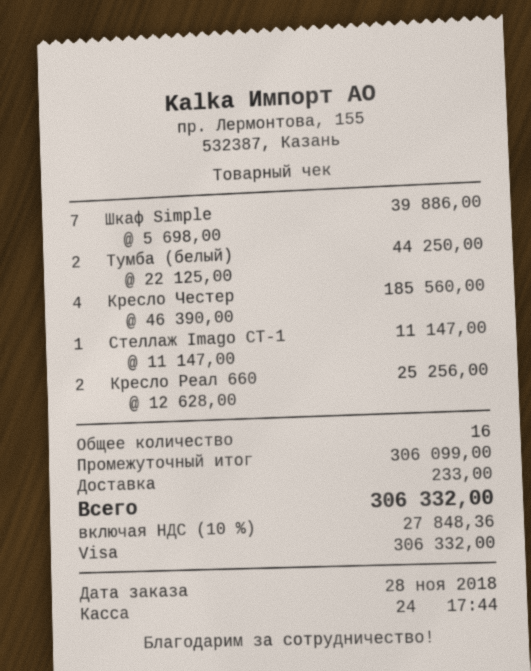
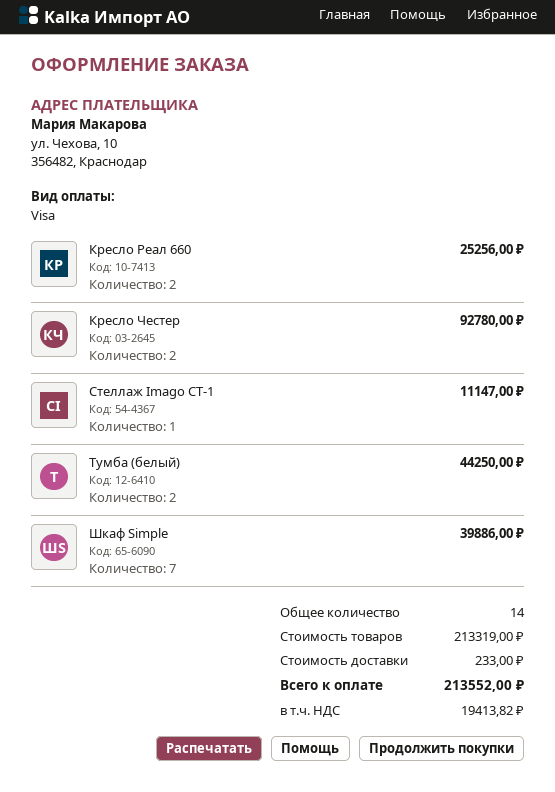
Кресло Честер: 4 for 185560.00 -> 2 for 92780.00
total quantity: 16 -> 14
subtotal: 306099.00 -> 213319.00
tax: 27848.36 -> 19413.82
total: 306332.00 -> 213552.00

